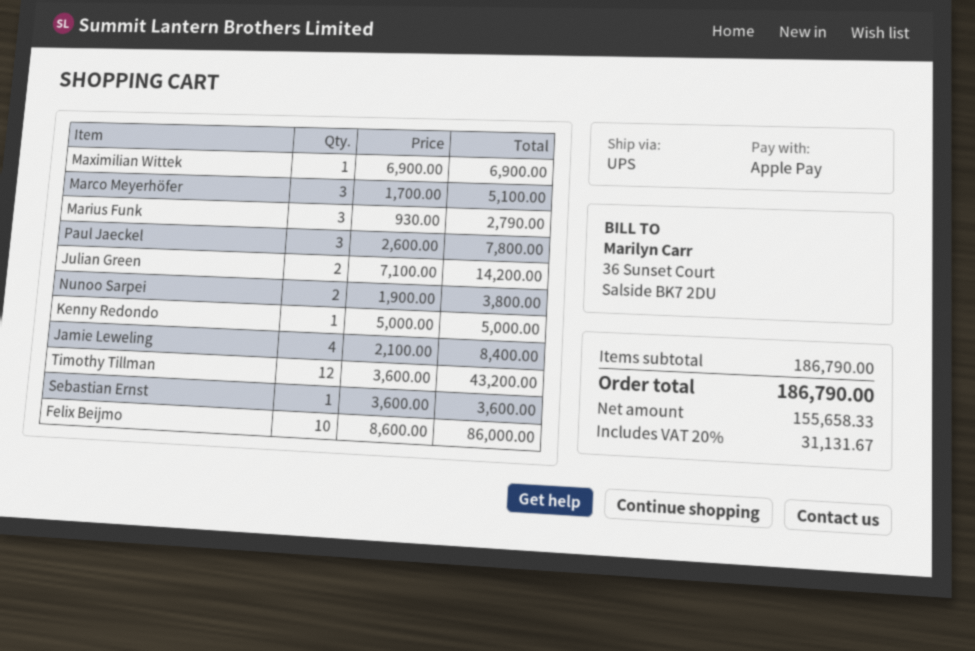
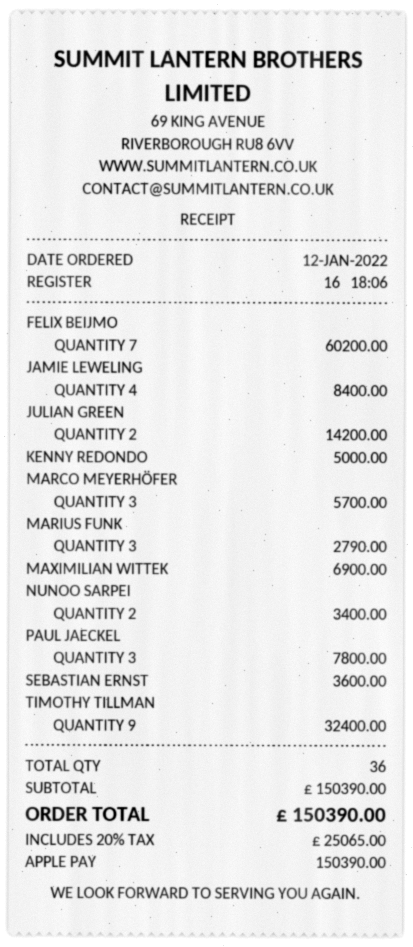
Marco Meyerhöfer: 3 for 5100.00 -> 3 for 5700.00
Nunoo Sarpei: 2 for 3800.00 -> 2 for 3400.00
Timothy Tillman: 12 for 43200.00 -> 9 for 32400.00
Felix Beijmo: 10 for 86000.00 -> 7 for 60200.00
subtotal: 186790.00 -> 150390.00
tax: 20% = 31131.67 -> 20% = 25065.00
total: 186790.00 -> 150390.00

